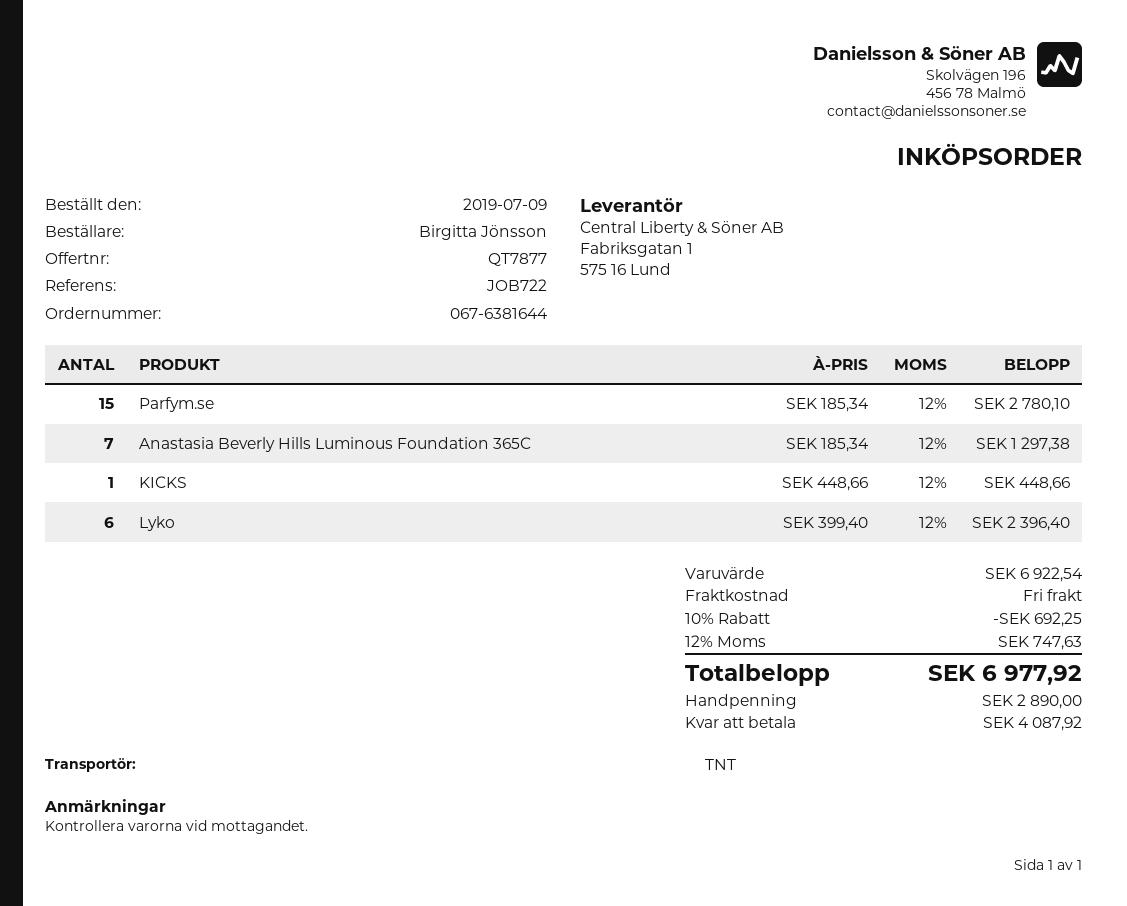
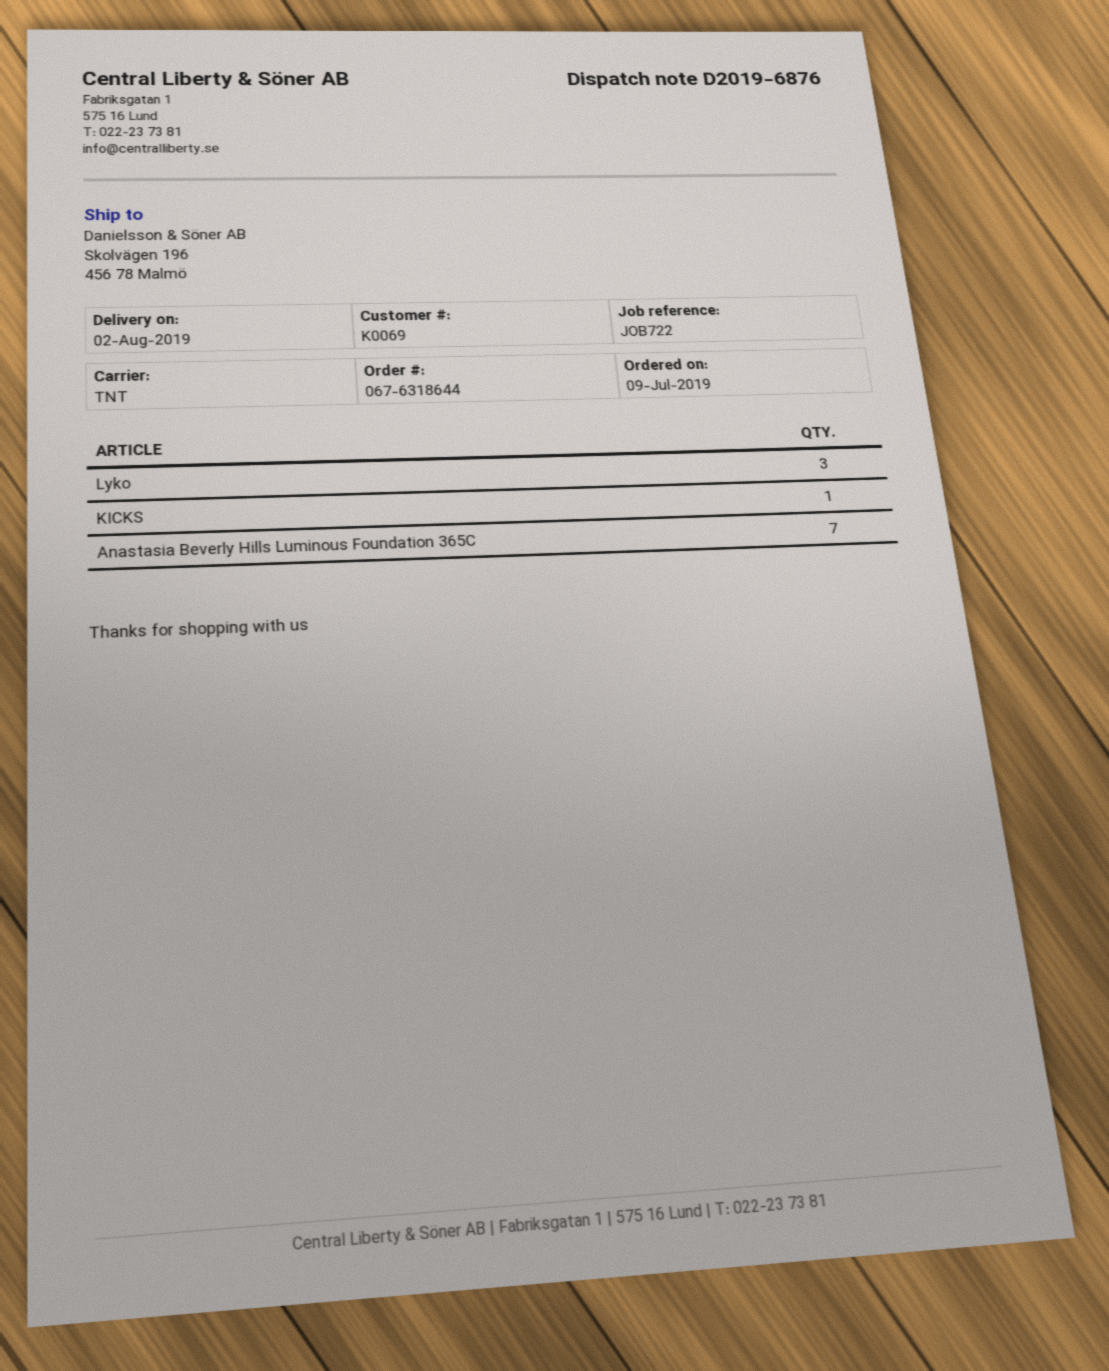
order number: 067-6381644 -> 067-6318644
Parfym.se: 15 -> none
Lyko: 6 -> 3

